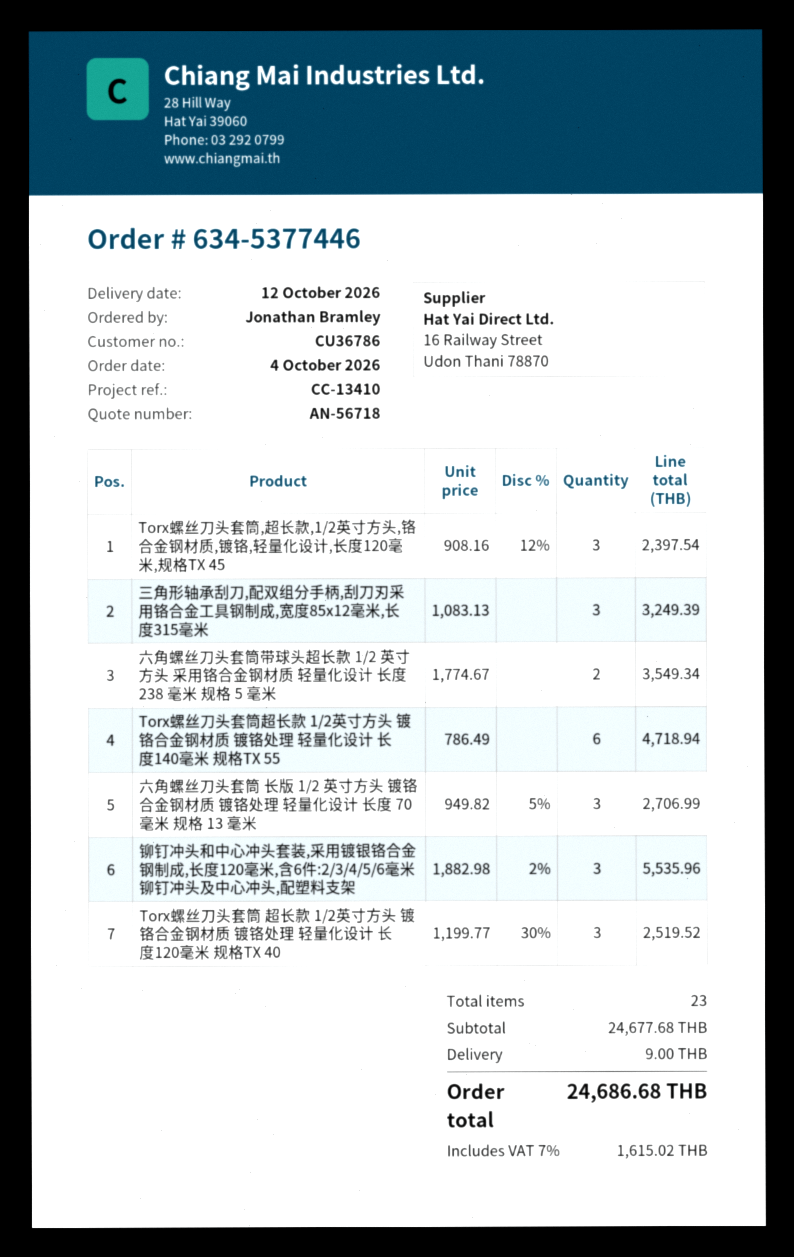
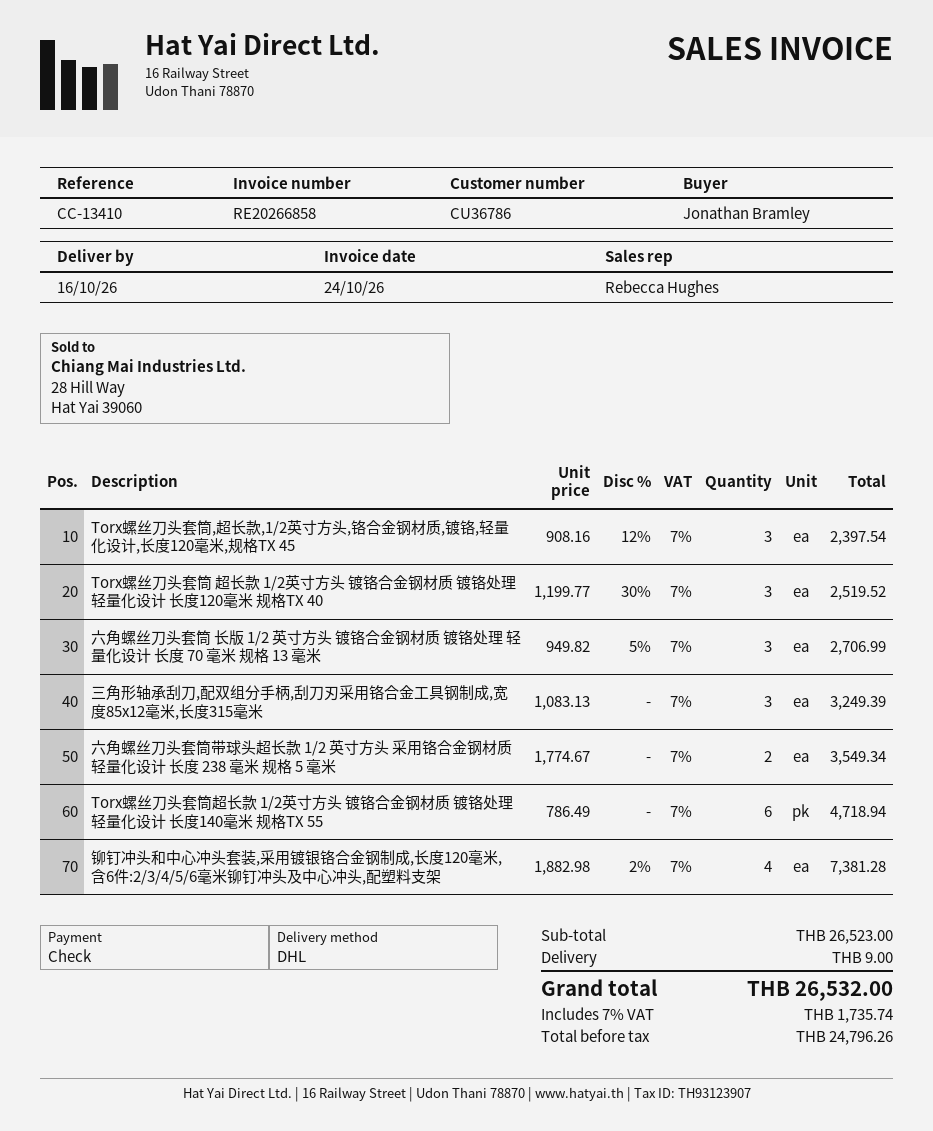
delivery date: 2026-10-12 -> 2026-10-16
铆钉冲头和中心冲头套装,采用镀银铬合金钢制成,长度120毫米,含6件:2/3/4/5/6毫米铆钉冲头及中心冲头,配塑料支架: 3 x 1882.98 - 2% = 5535.96 -> 4 x 1882.98 - 2% = 7381.28
subtotal: 24677.68 -> 26523.00
tax: 7% = 1615.02 -> 7% = 1735.74
total: 24686.68 -> 26532.00

